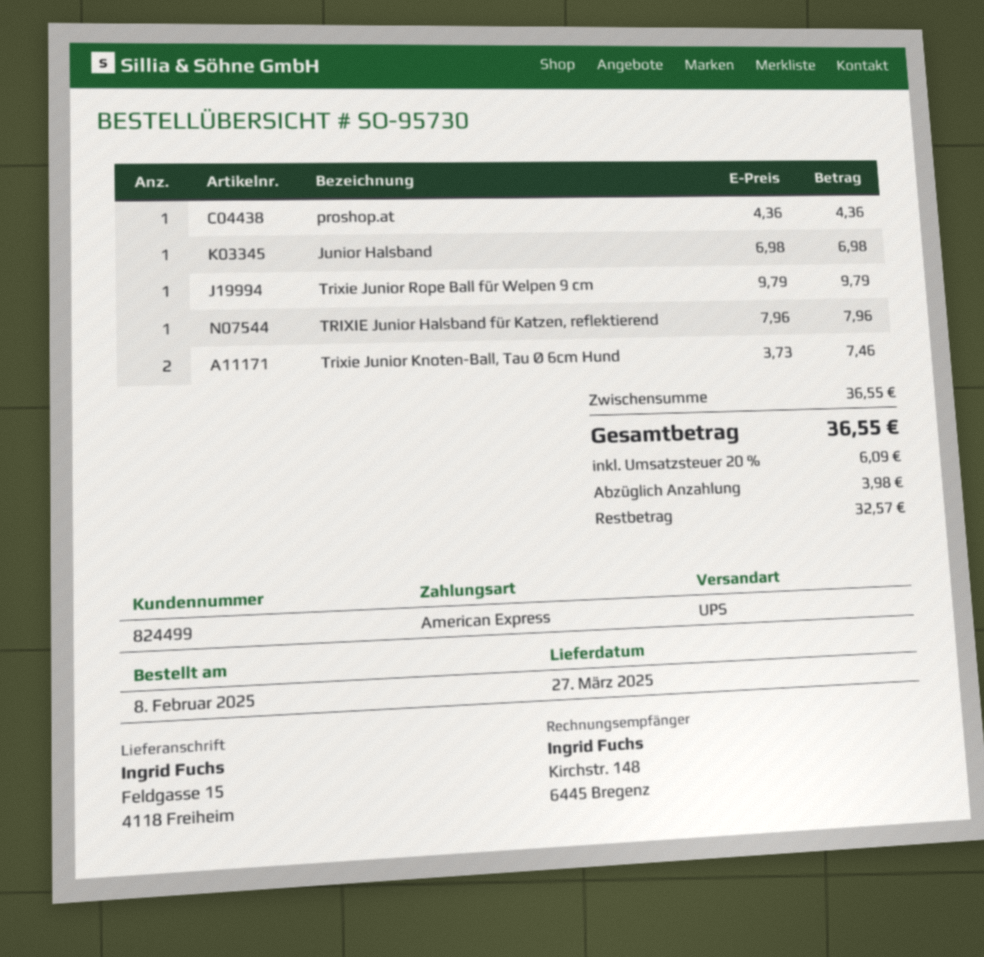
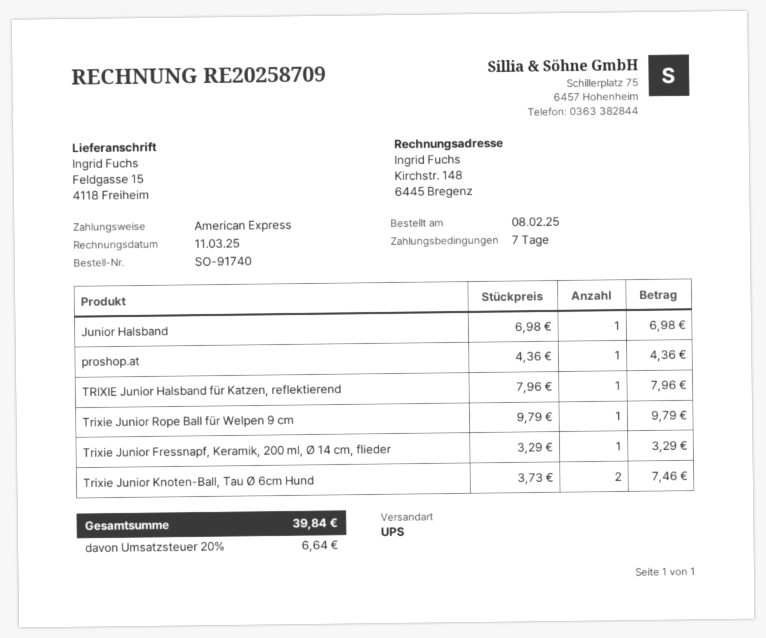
order number: SO-95730 -> SO-91740
Trixie Junior Fressnapf, Keramik, 200 ml, Ø 14 cm, flieder: none -> 1 x 3.29 = 3.29
tax: 20% = 6.09 -> 20% = 6.64
total: 36.55 -> 39.84

